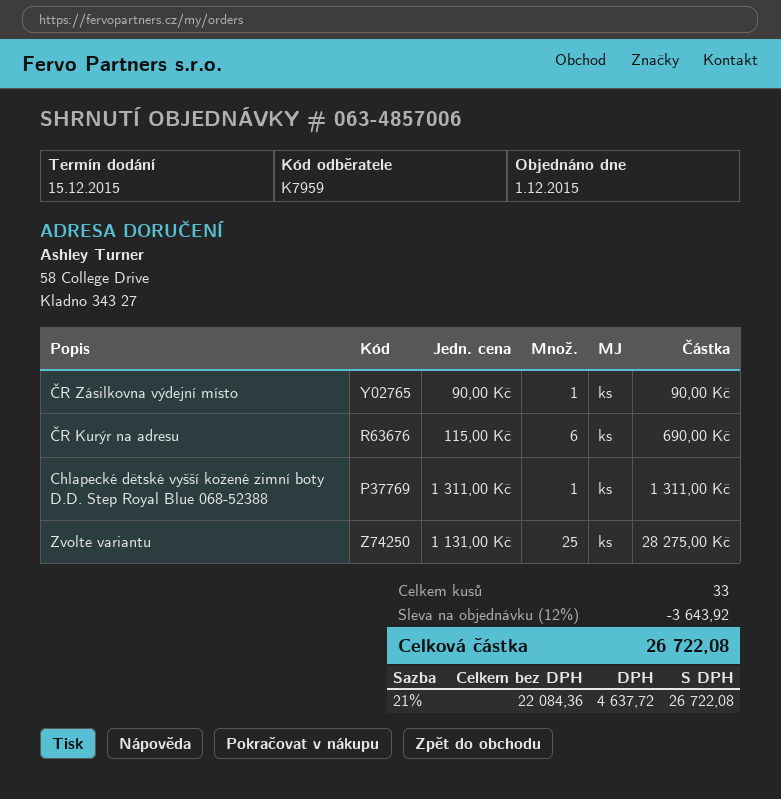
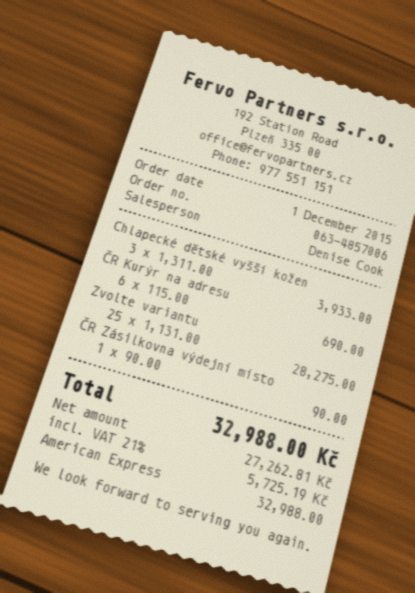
Chlapecké dětské vyšší kožené zimní boty D.D. Step Royal Blue 068-52388: 1 x 1311.00 = 1311.00 -> 3 x 1311.00 = 3933.00
discount: 12% = 3643.92 -> none
net: 22084.36 -> 27262.81
tax: 21% = 4637.72 -> 21% = 5725.19
total: 26722.08 -> 32988.00

